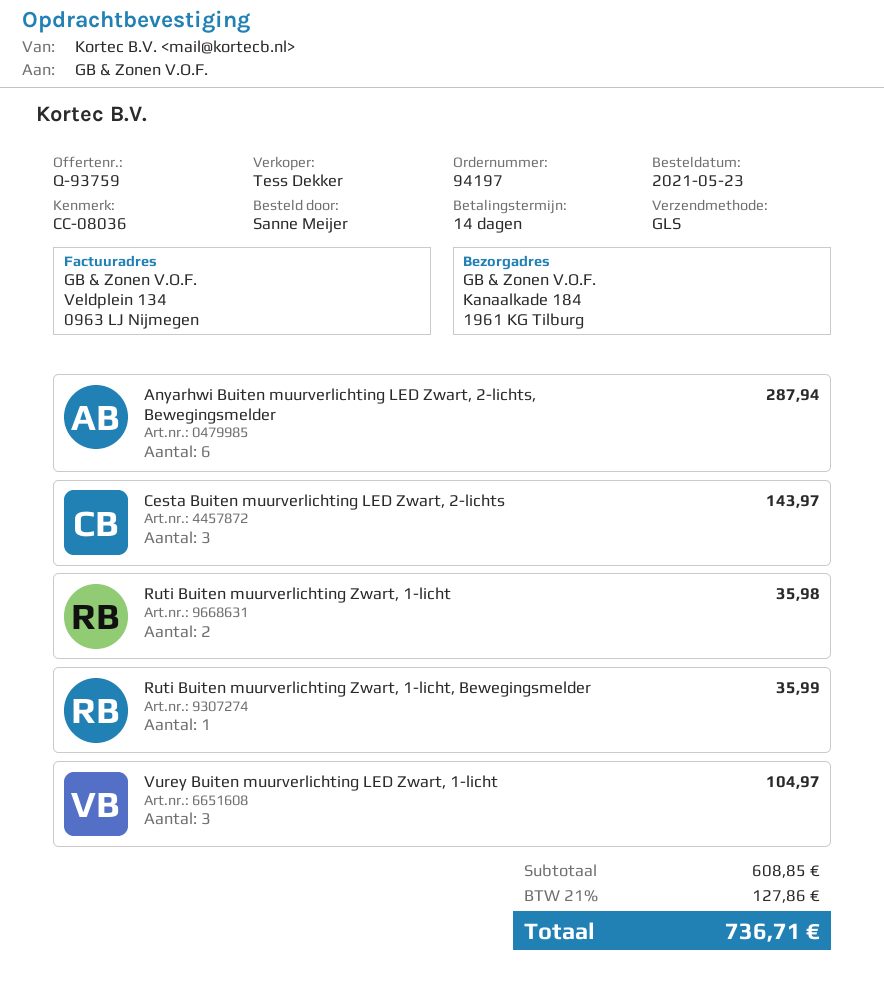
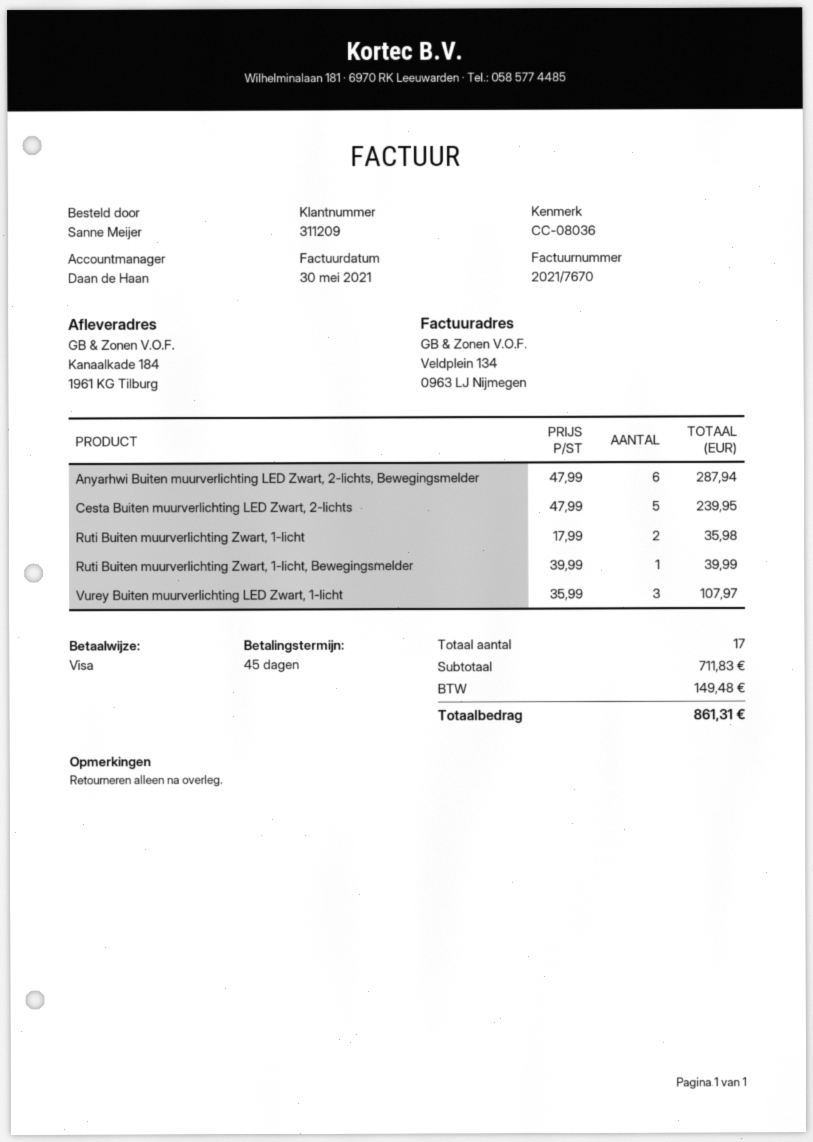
payment terms: 14 days -> 45 days
sales rep: Tess Dekker -> Daan de Haan
Cesta Buiten muurverlichting LED Zwart, 2-lichts: 3 for 143.97 -> 5 for 239.95
Ruti Buiten muurverlichting Zwart, 1-licht, Bewegingsmelder: 1 for 35.99 -> 1 for 39.99
Vurey Buiten muurverlichting LED Zwart, 1-licht: 3 for 104.97 -> 3 for 107.97
subtotal: 608.85 -> 711.83
tax: 127.86 -> 149.48
total: 736.71 -> 861.31

